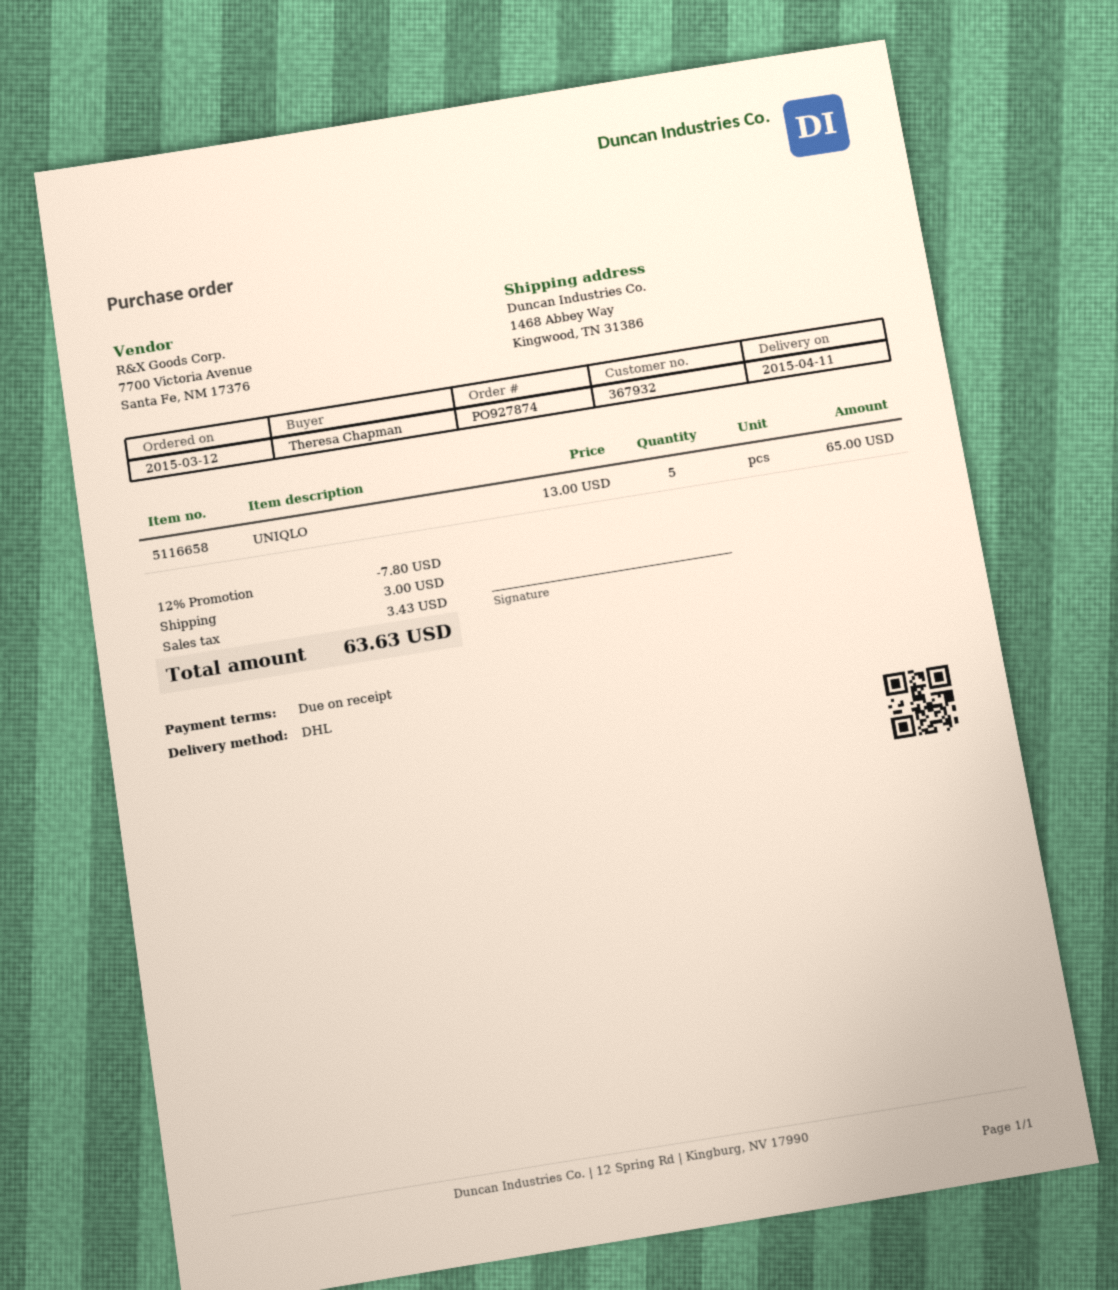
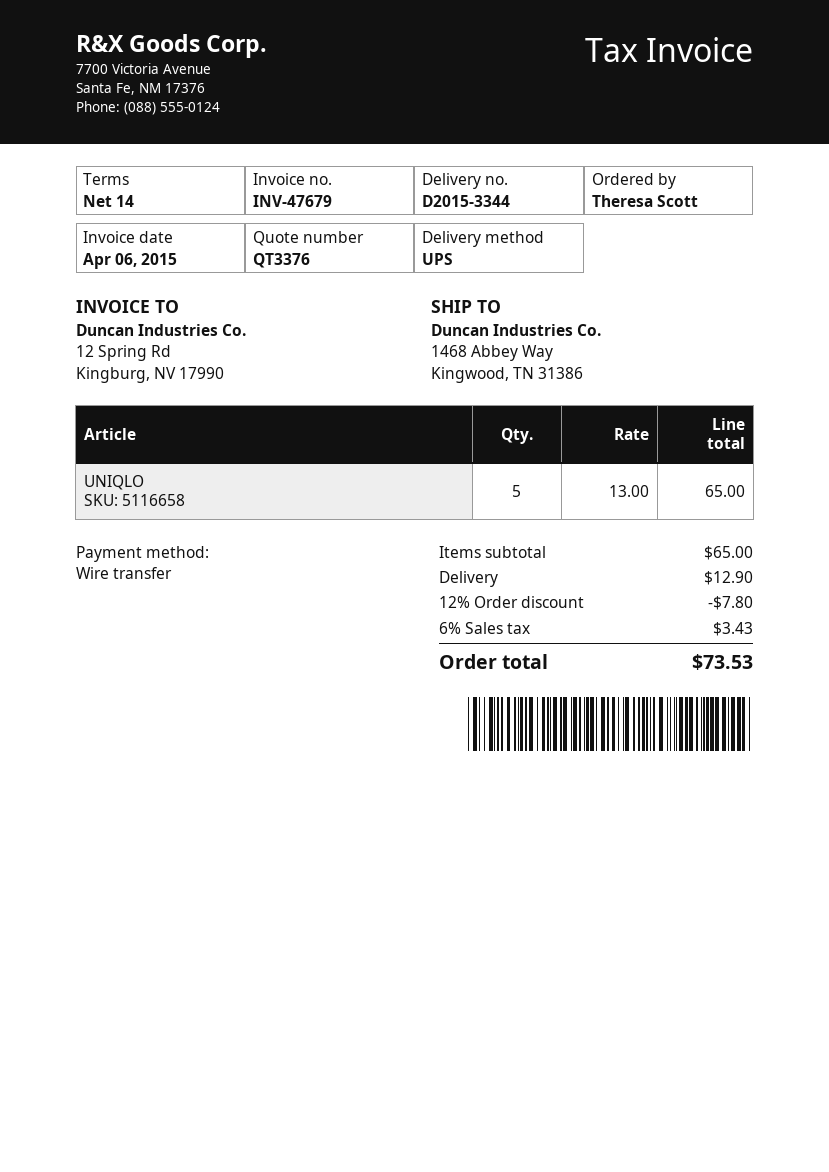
payment terms: on receipt -> 14 days
ordered by: Theresa Chapman -> Theresa Scott
shipping method: DHL -> UPS
shipping: 3.00 -> 12.90
total: 63.63 -> 73.53

